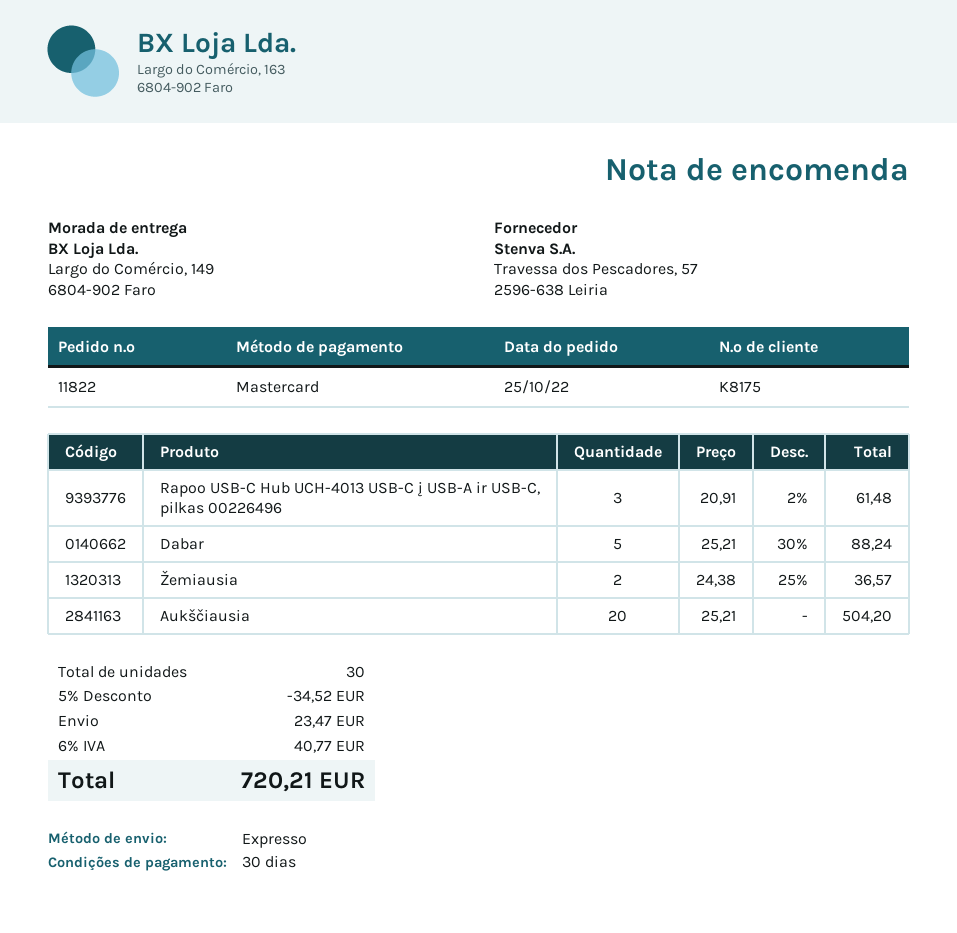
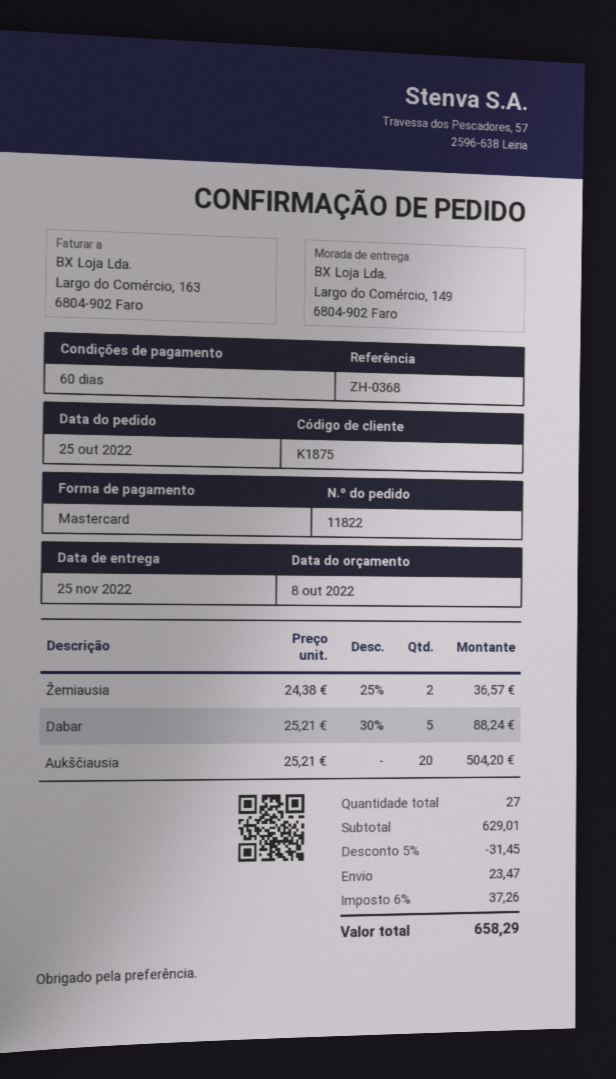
payment terms: 30 days -> 60 days
customer number: K8175 -> K1875
Rapoo USB-C Hub UCH-4013 USB-C į USB-A ir USB-C, pilkas 00226496: 3 x 20.91 - 2% = 61.48 -> none
total quantity: 30 -> 27
discount: 5% = 34.52 -> 5% = 31.45
tax: 6% = 40.77 -> 6% = 37.26
total: 720.21 -> 658.29

